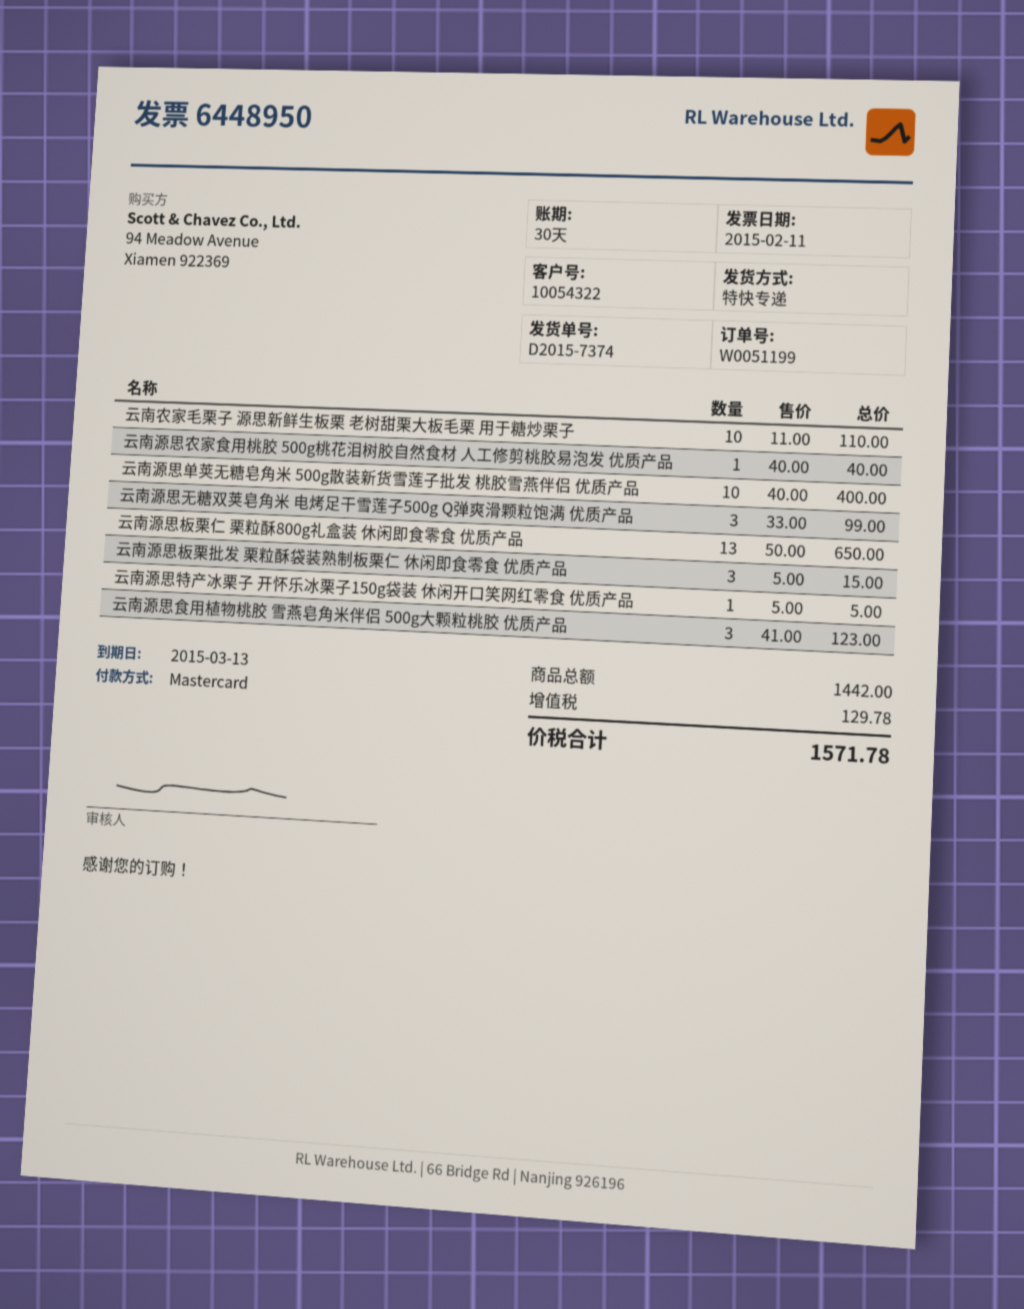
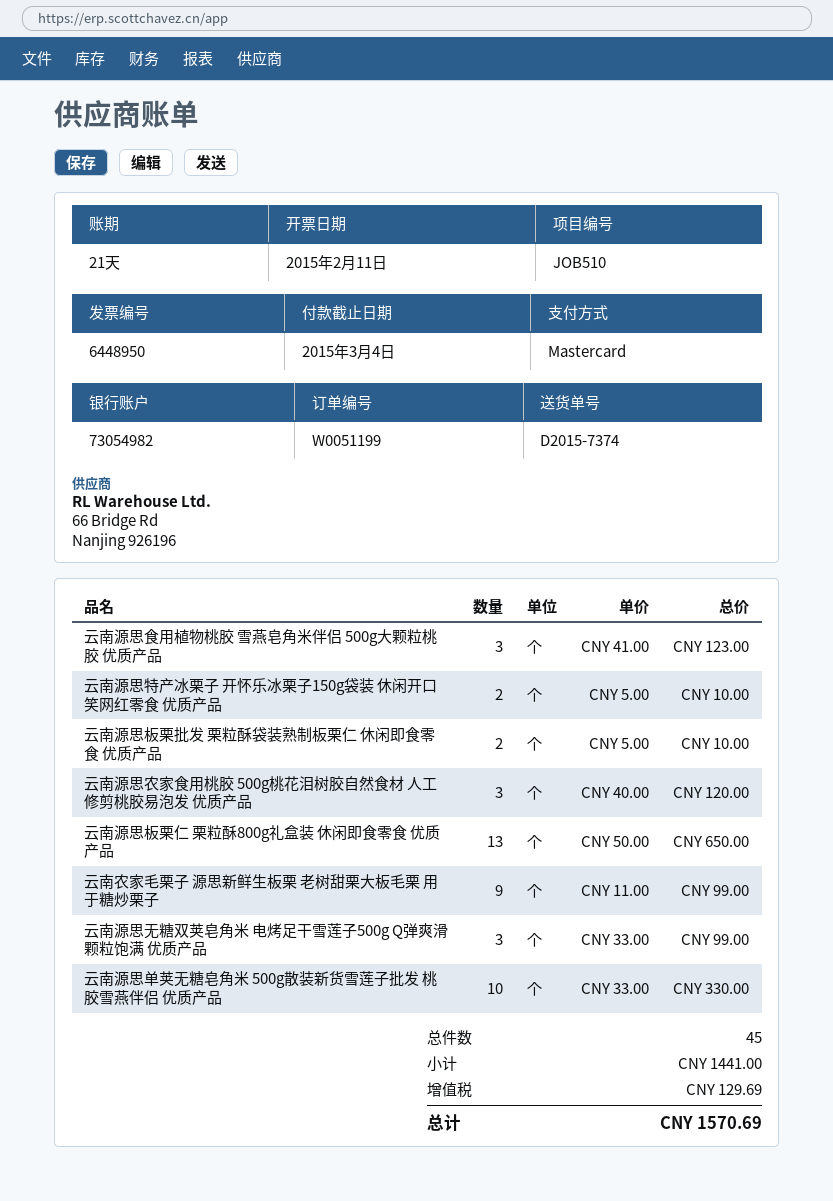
payment terms: 30 days -> 21 days
due date: 2015-03-13 -> 2015-03-04
云南农家毛栗子 源思新鲜生板栗 老树甜栗大板毛栗 用于糖炒栗子: 10 x 11.00 = 110.00 -> 9 x 11.00 = 99.00
云南源思农家食用桃胶 500g桃花泪树胶自然食材 人工修剪桃胶易泡发 优质产品: 1 x 40.00 = 40.00 -> 3 x 40.00 = 120.00
云南源思单荚无糖皂角米 500g散装新货雪莲子批发 桃胶雪燕伴侣 优质产品: 10 x 40.00 = 400.00 -> 10 x 33.00 = 330.00
云南源思板栗批发 栗粒酥袋装熟制板栗仁 休闲即食零食 优质产品: 3 x 5.00 = 15.00 -> 2 x 5.00 = 10.00
云南源思特产冰栗子 开怀乐冰栗子150g袋装 休闲开口笑网红零食 优质产品: 1 x 5.00 = 5.00 -> 2 x 5.00 = 10.00
subtotal: 1442.00 -> 1441.00
tax: 129.78 -> 129.69
total: 1571.78 -> 1570.69

